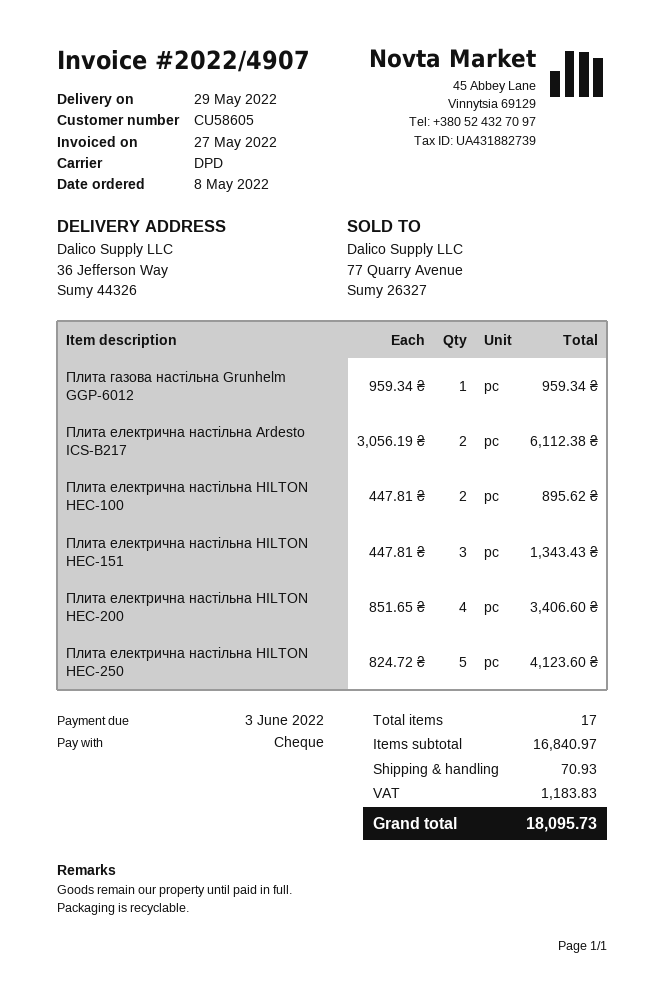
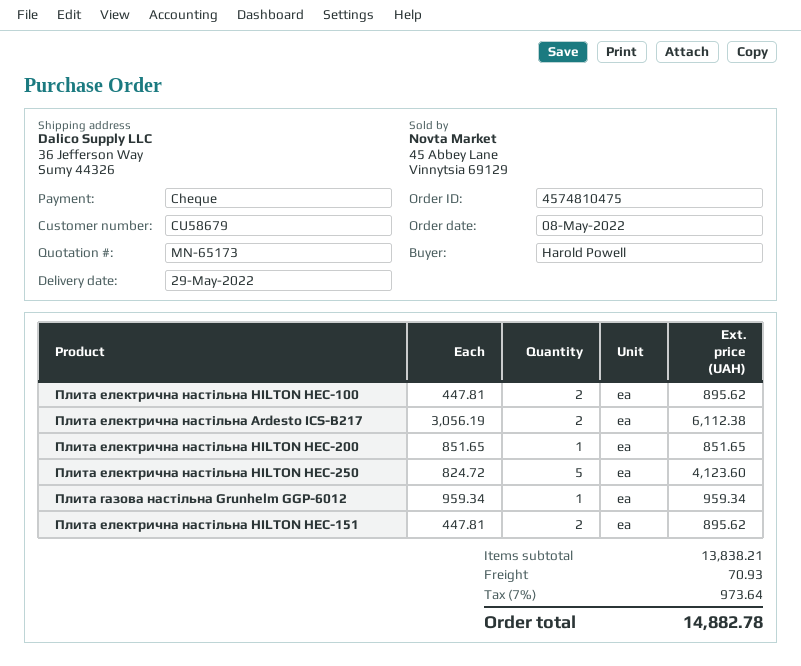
customer number: CU58605 -> CU58679
Плита електрична настільна HILTON HEC-151: 3 x 447.81 = 1343.43 -> 2 x 447.81 = 895.62
Плита електрична настільна HILTON HEC-200: 4 x 851.65 = 3406.60 -> 1 x 851.65 = 851.65
subtotal: 16840.97 -> 13838.21
tax: 1183.83 -> 973.64
total: 18095.73 -> 14882.78

